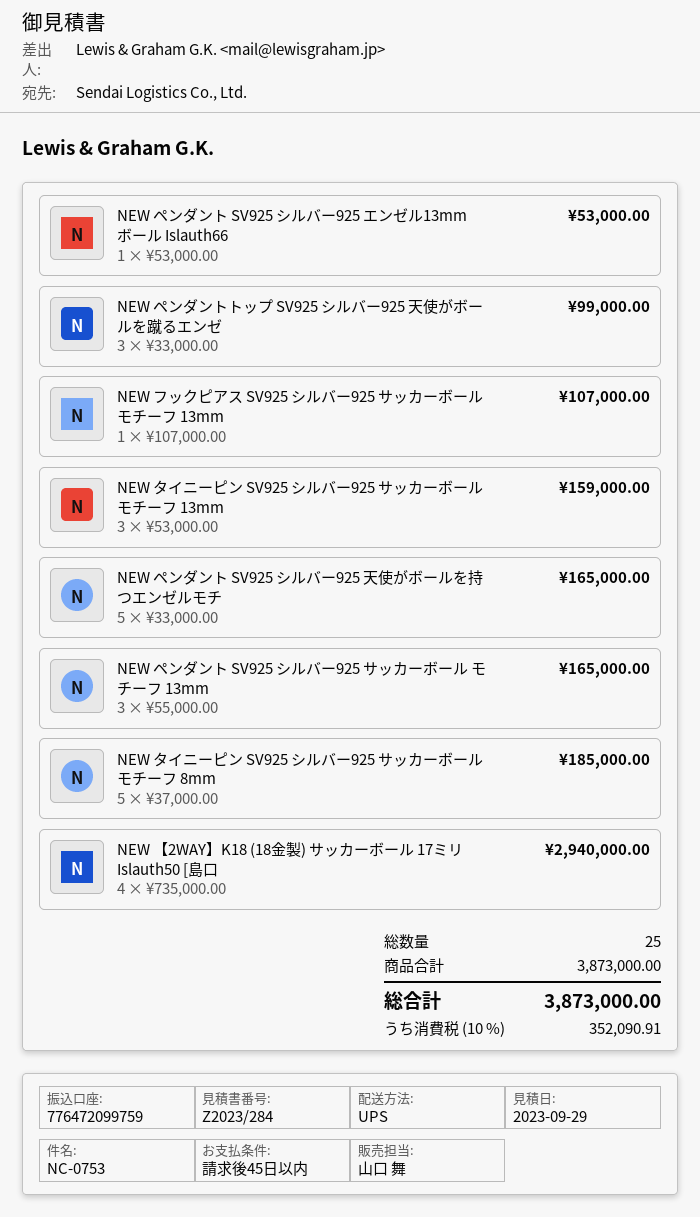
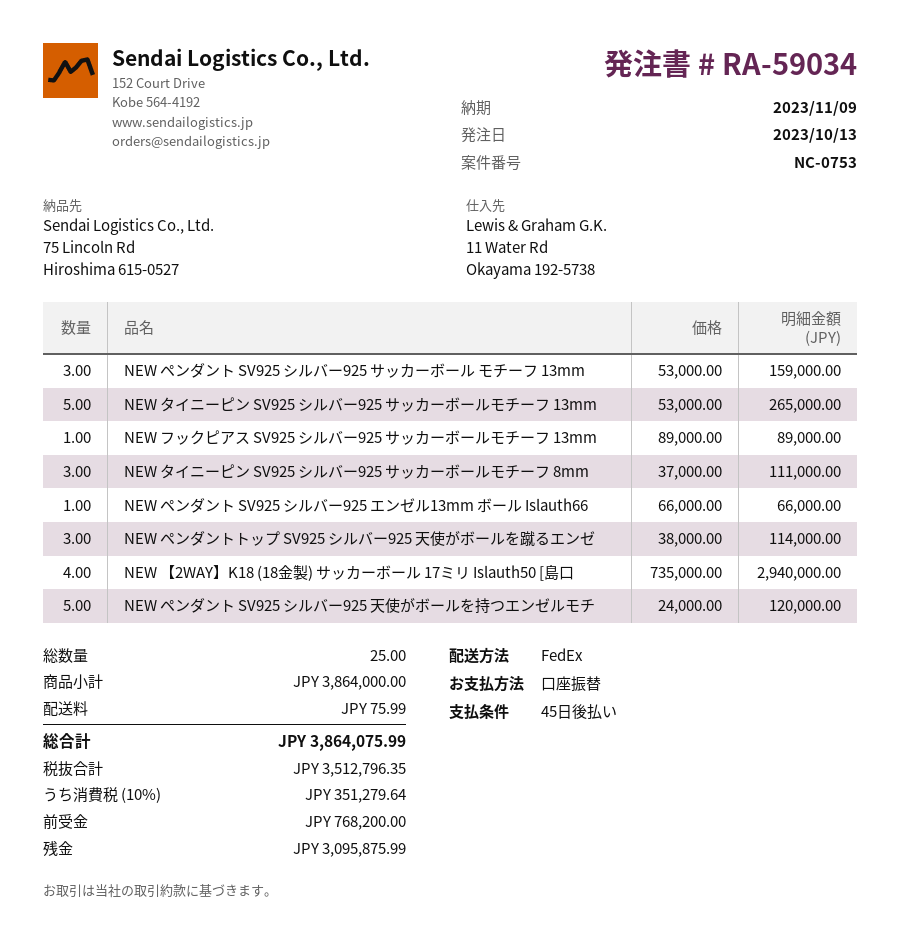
shipping method: UPS -> FedEx
NEW ペンダント SV925 シルバー925 エンゼル13mm ボール Islauth66: 1 x 53000.00 = 53000.00 -> 1 x 66000.00 = 66000.00
NEW ペンダントトップ SV925 シルバー925 天使がボールを蹴るエンゼ: 3 x 33000.00 = 99000.00 -> 3 x 38000.00 = 114000.00
NEW フックピアス SV925 シルバー925 サッカーボールモチーフ 13mm: 1 x 107000.00 = 107000.00 -> 1 x 89000.00 = 89000.00
NEW タイニーピン SV925 シルバー925 サッカーボールモチーフ 13mm: 3 x 53000.00 = 159000.00 -> 5 x 53000.00 = 265000.00
NEW ペンダント SV925 シルバー925 天使がボールを持つエンゼルモチ: 5 x 33000.00 = 165000.00 -> 5 x 24000.00 = 120000.00
NEW ペンダント SV925 シルバー925 サッカーボール モチーフ 13mm: 3 x 55000.00 = 165000.00 -> 3 x 53000.00 = 159000.00
NEW タイニーピン SV925 シルバー925 サッカーボールモチーフ 8mm: 5 x 37000.00 = 185000.00 -> 3 x 37000.00 = 111000.00
subtotal: 3873000.00 -> 3864000.00
shipping: none -> 75.99
tax: 10% = 352090.91 -> 10% = 351279.64
total: 3873000.00 -> 3864075.99

